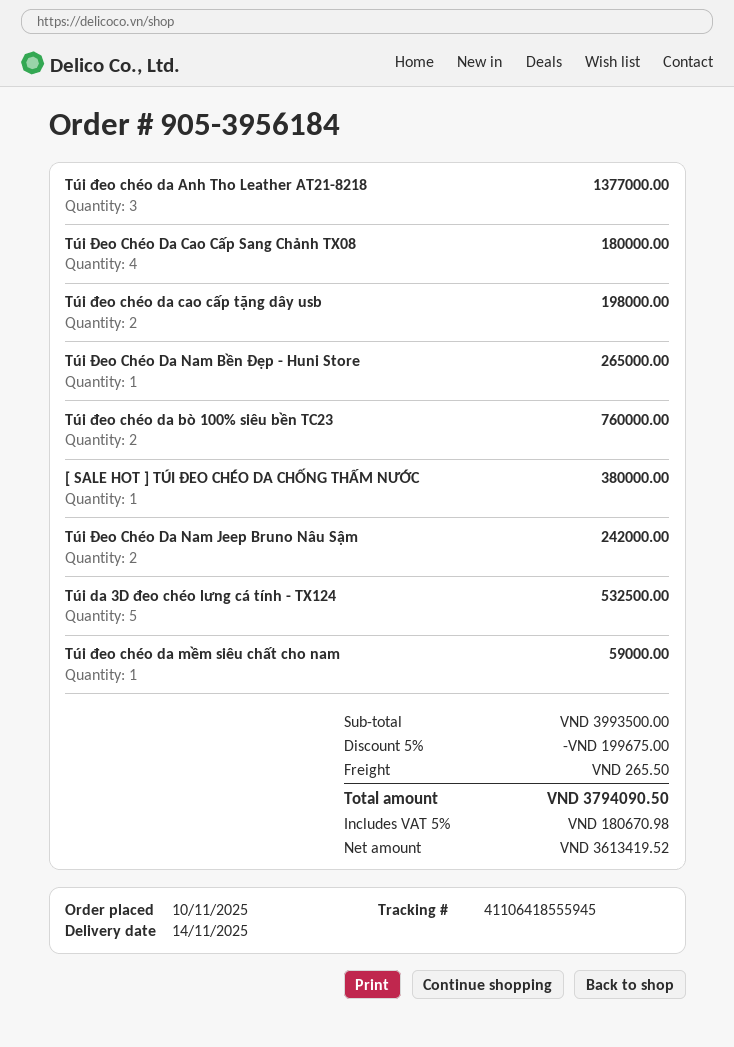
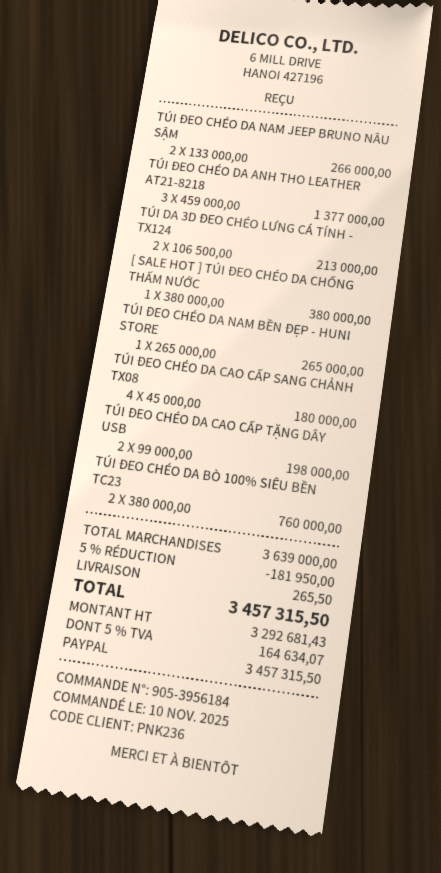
Túi Đeo Chéo Da Nam Jeep Bruno Nâu Sậm: 2 for 242000.00 -> 2 for 266000.00
Túi da 3D đeo chéo lưng cá tính - TX124: 5 for 532500.00 -> 2 for 213000.00
Túi đeo chéo da mềm siêu chất cho nam: 1 for 59000.00 -> none
subtotal: 3993500.00 -> 3639000.00
discount: 5% = 199675.00 -> 5% = 181950.00
net: 3613419.52 -> 3292681.43
tax: 5% = 180670.98 -> 5% = 164634.07
total: 3794090.50 -> 3457315.50

